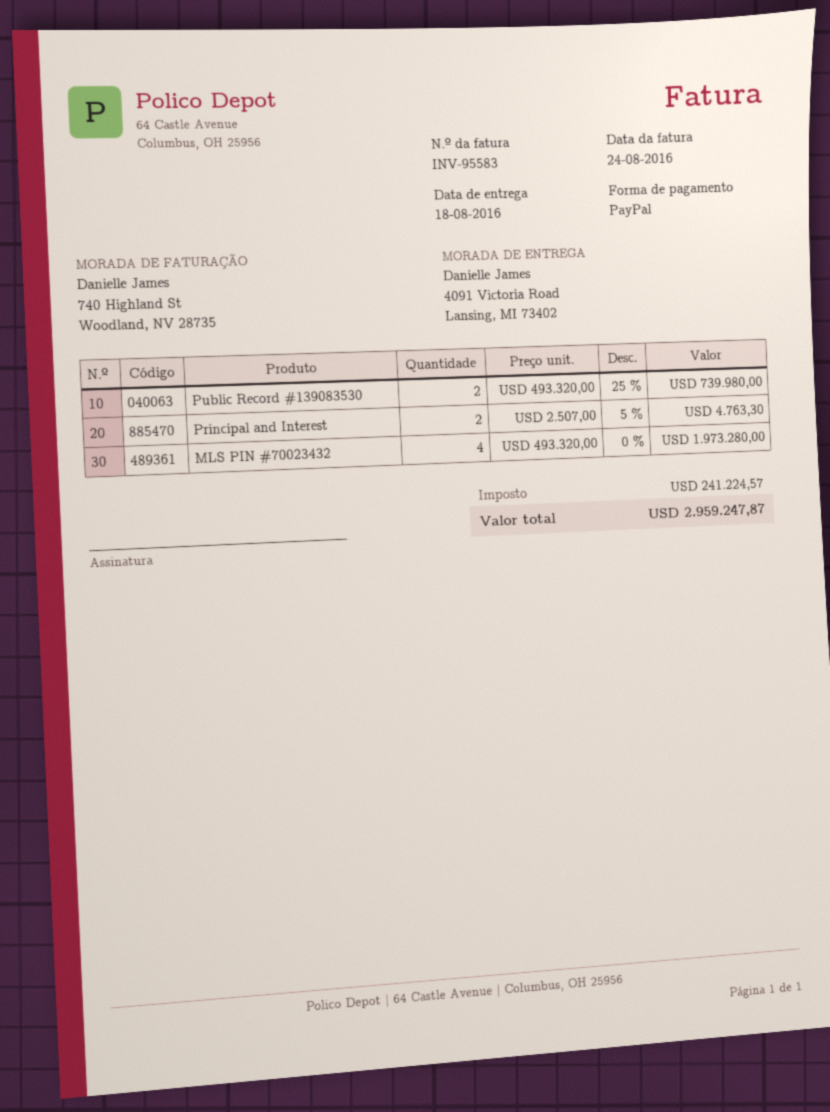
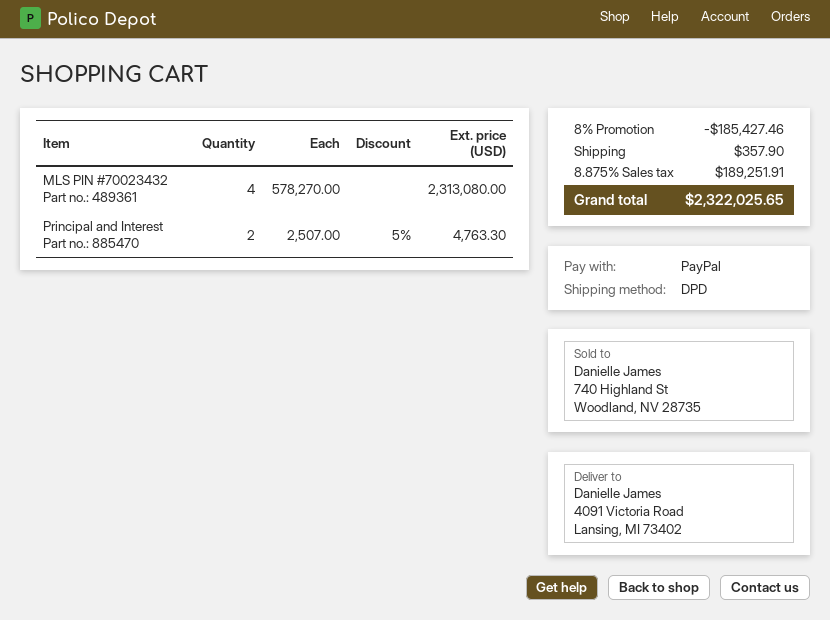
Public Record #139083530: 2 x 493320.00 - 25% = 739980.00 -> none
MLS PIN #70023432: 4 x 493320.00 = 1973280.00 -> 4 x 578270.00 = 2313080.00
discount: none -> 8% = 185427.46
shipping: none -> 357.90
tax: 241224.57 -> 189251.91
total: 2959247.87 -> 2322025.65

